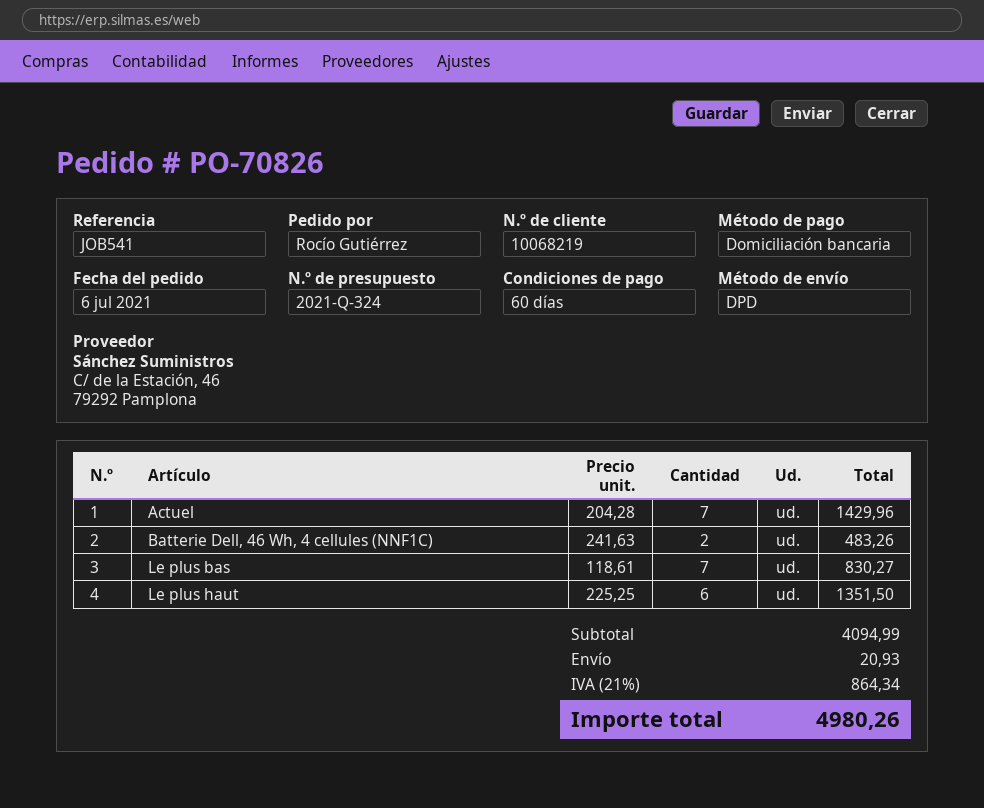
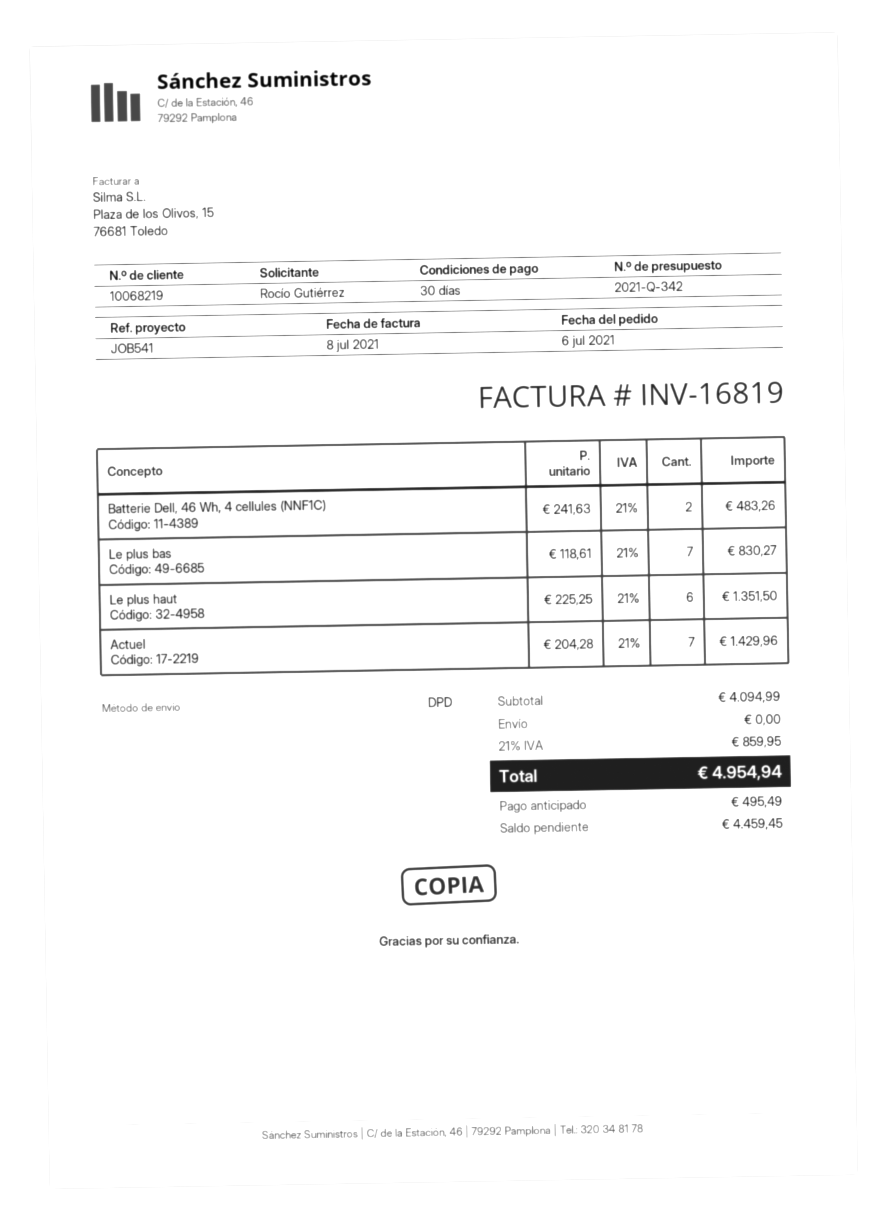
quote number: 2021-Q-324 -> 2021-Q-342
payment terms: 60 days -> 30 days
shipping: 20.93 -> 0.00
tax: 21% = 864.34 -> 21% = 859.95
total: 4980.26 -> 4954.94

